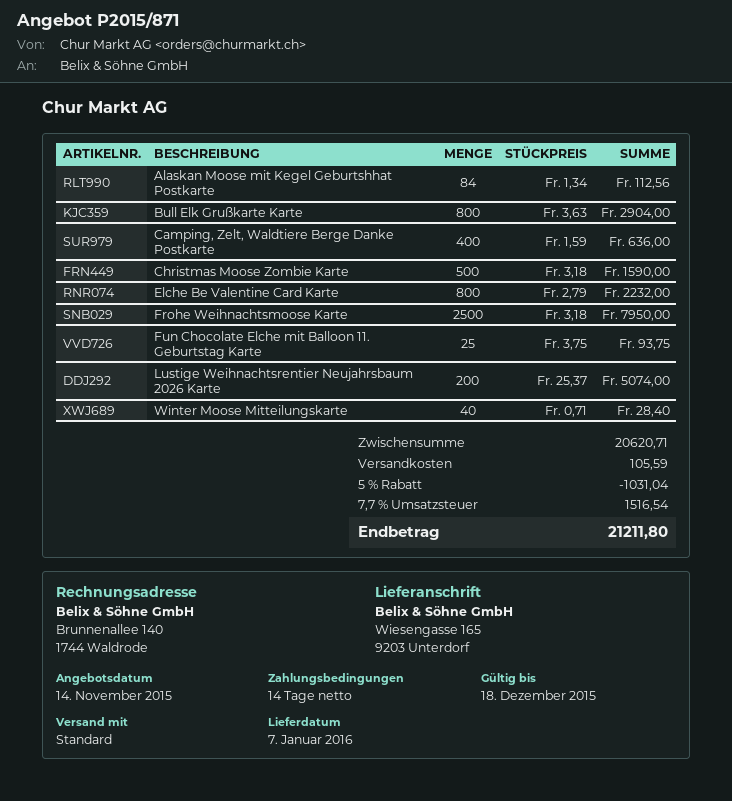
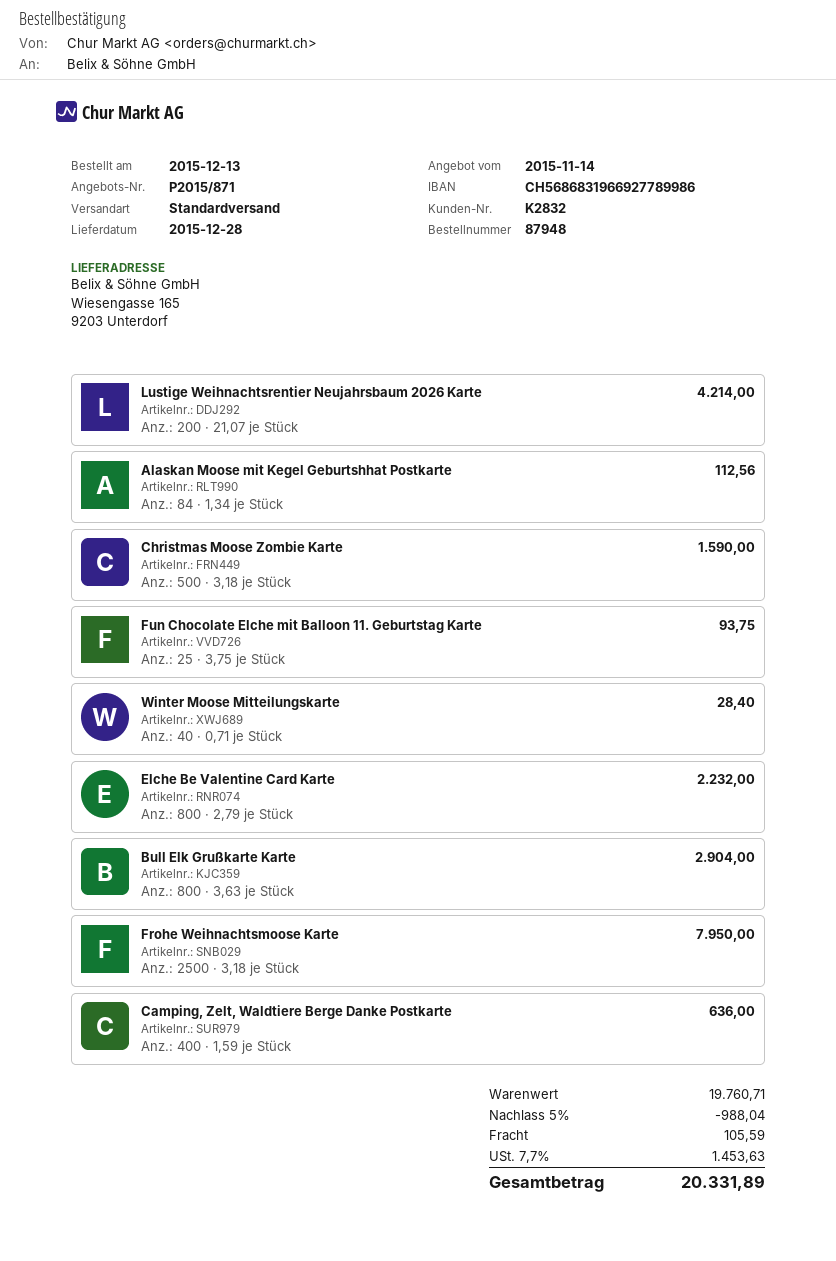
delivery date: 2016-01-07 -> 2015-12-28
Lustige Weihnachtsrentier Neujahrsbaum 2026 Karte: 200 x 25.37 = 5074.00 -> 200 x 21.07 = 4214.00
subtotal: 20620.71 -> 19760.71
discount: 5% = 1031.04 -> 5% = 988.04
tax: 7.7% = 1516.54 -> 7.7% = 1453.63
total: 21211.80 -> 20331.89

